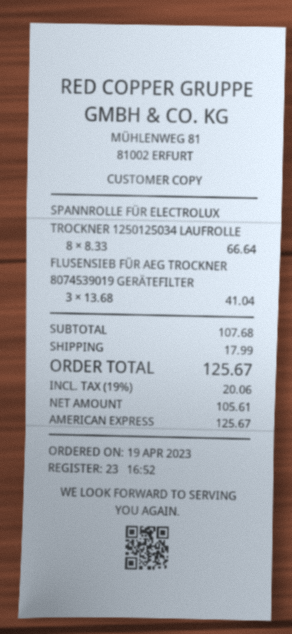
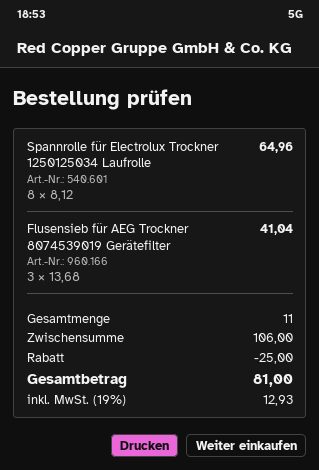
SPANNROLLE FÜR ELECTROLUX TROCKNER 1250125034 LAUFROLLE: 8 x 8.33 = 66.64 -> 8 x 8.12 = 64.96
subtotal: 107.68 -> 106.00
discount: none -> 25.00
shipping: 17.99 -> none
tax: 19% = 20.06 -> 19% = 12.93
total: 125.67 -> 81.00

